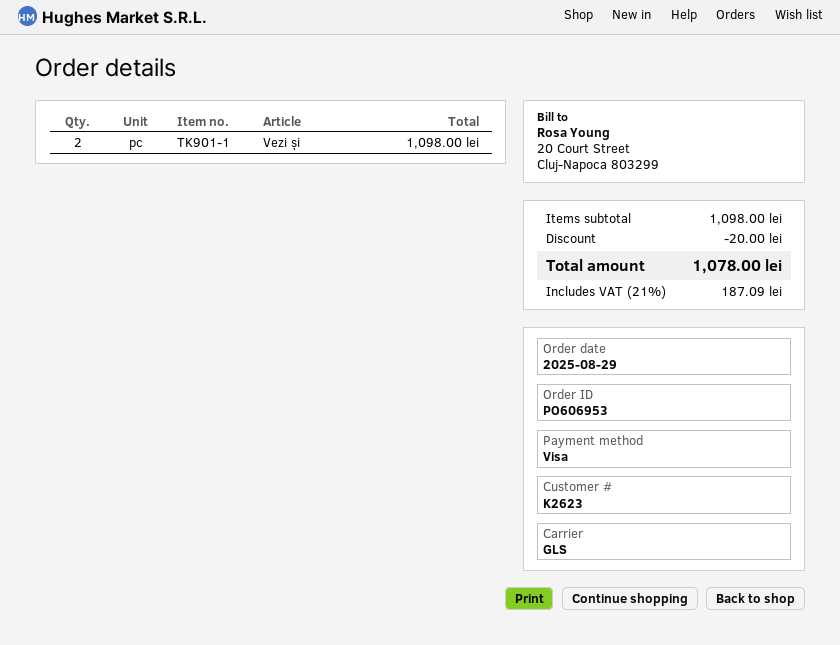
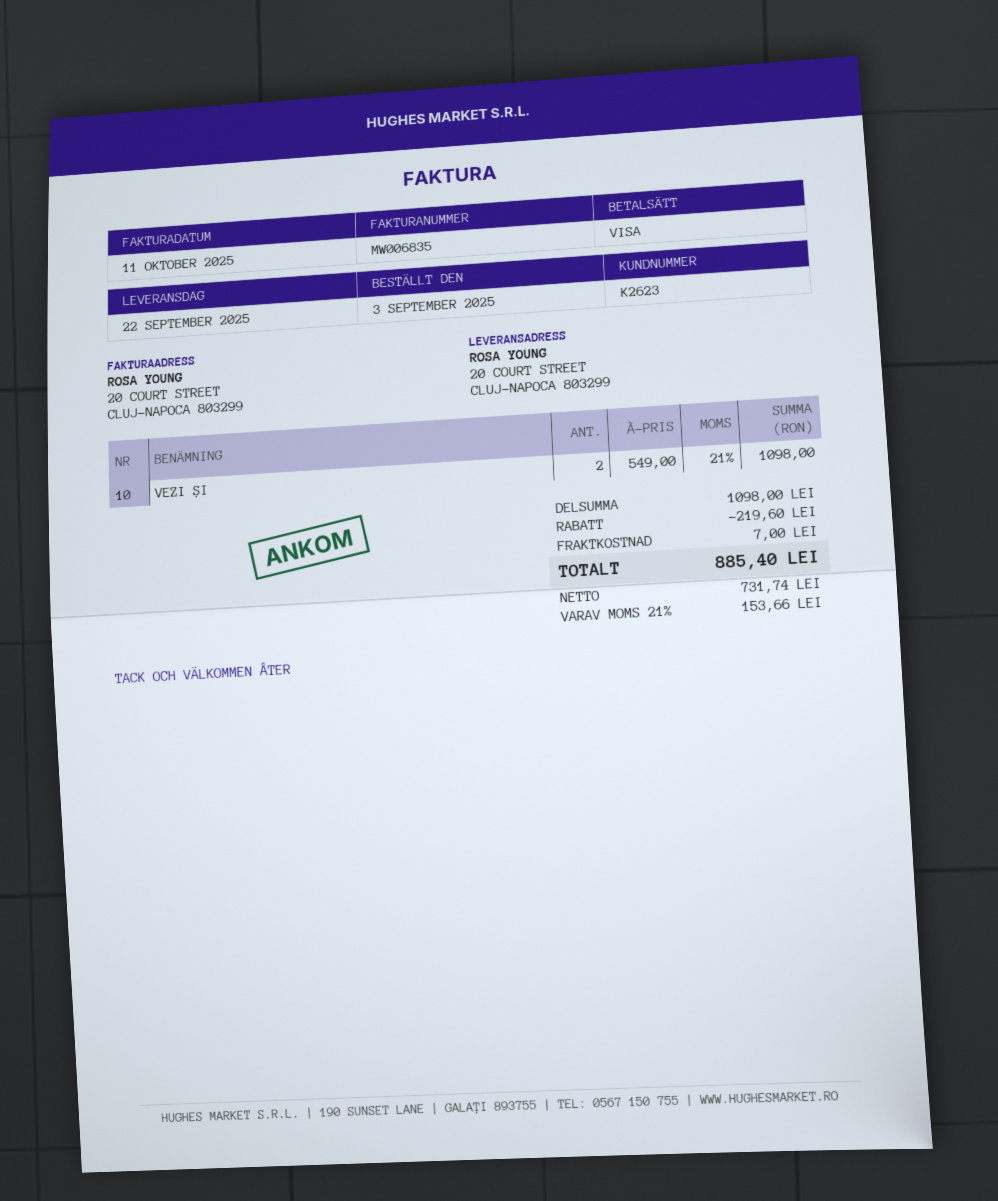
order date: 2025-08-29 -> 2025-09-03
discount: 20.00 -> 219.60
shipping: none -> 7.00
tax: 21% = 187.09 -> 21% = 153.66
total: 1078.00 -> 885.40

